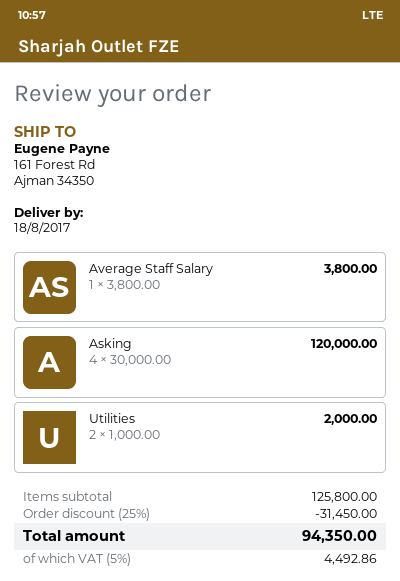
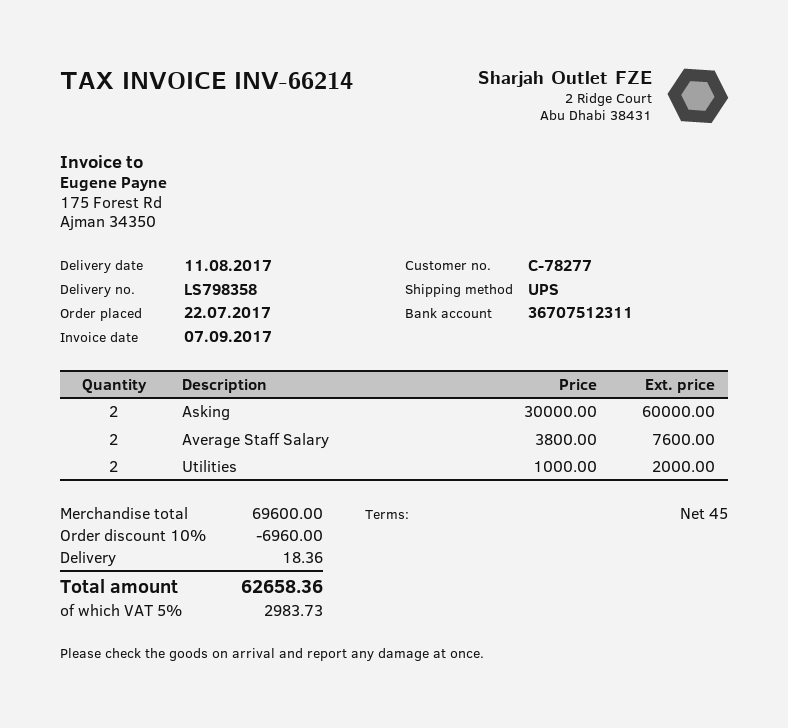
delivery date: 2017-08-18 -> 2017-08-11
Average Staff Salary: 1 x 3800.00 = 3800.00 -> 2 x 3800.00 = 7600.00
Asking: 4 x 30000.00 = 120000.00 -> 2 x 30000.00 = 60000.00
subtotal: 125800.00 -> 69600.00
discount: 25% = 31450.00 -> 10% = 6960.00
shipping: none -> 18.36
tax: 5% = 4492.86 -> 5% = 2983.73
total: 94350.00 -> 62658.36

